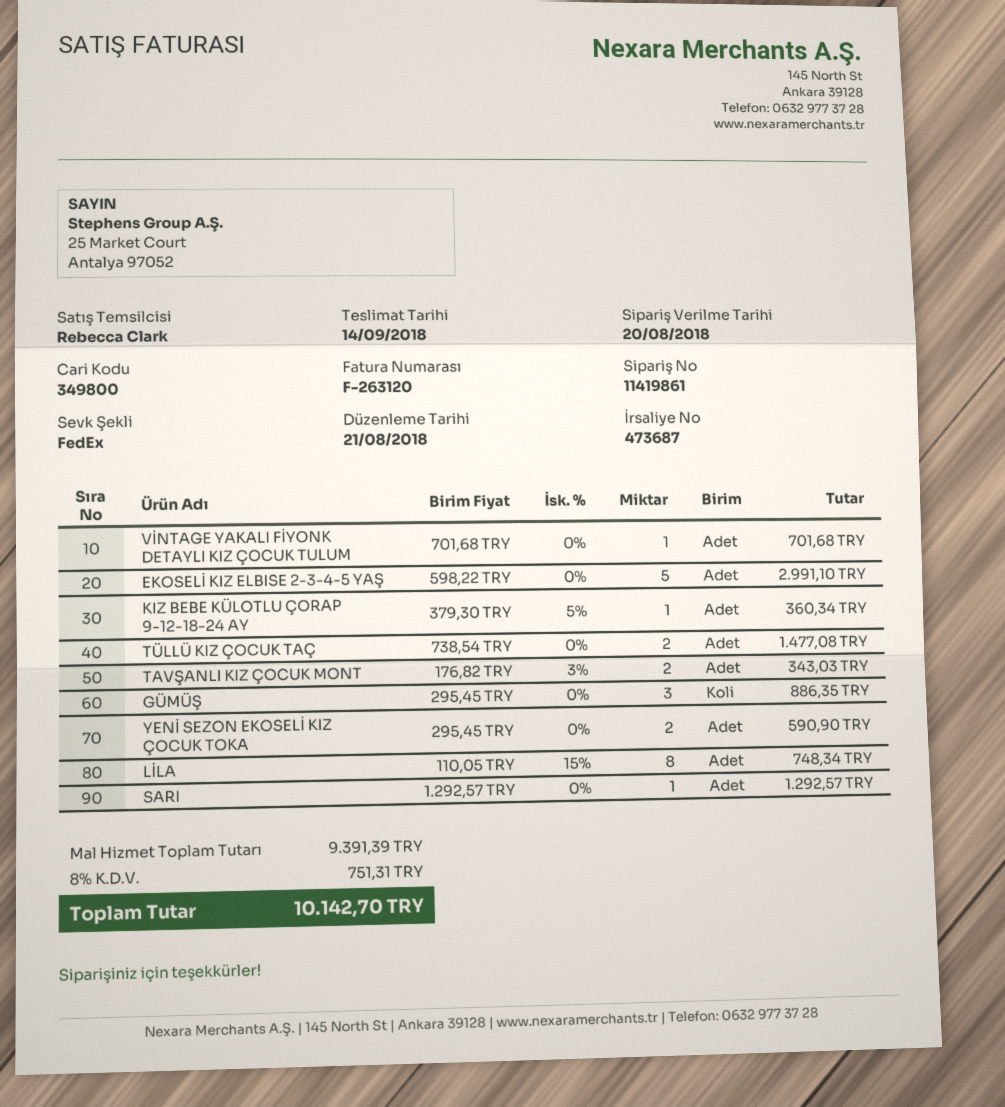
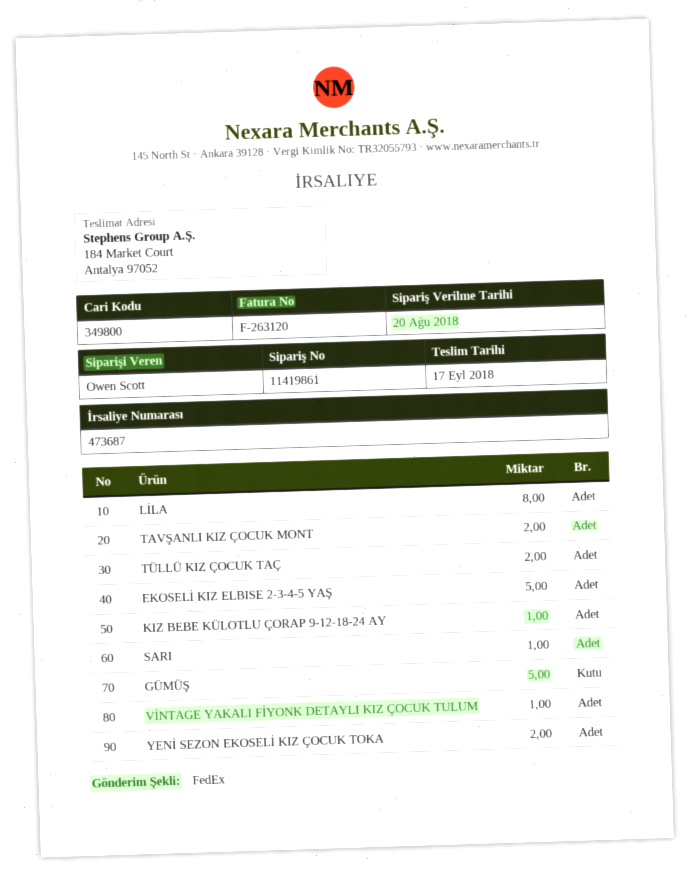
delivery date: 2018-09-14 -> 2018-09-17
GÜMÜŞ: 3 -> 5

